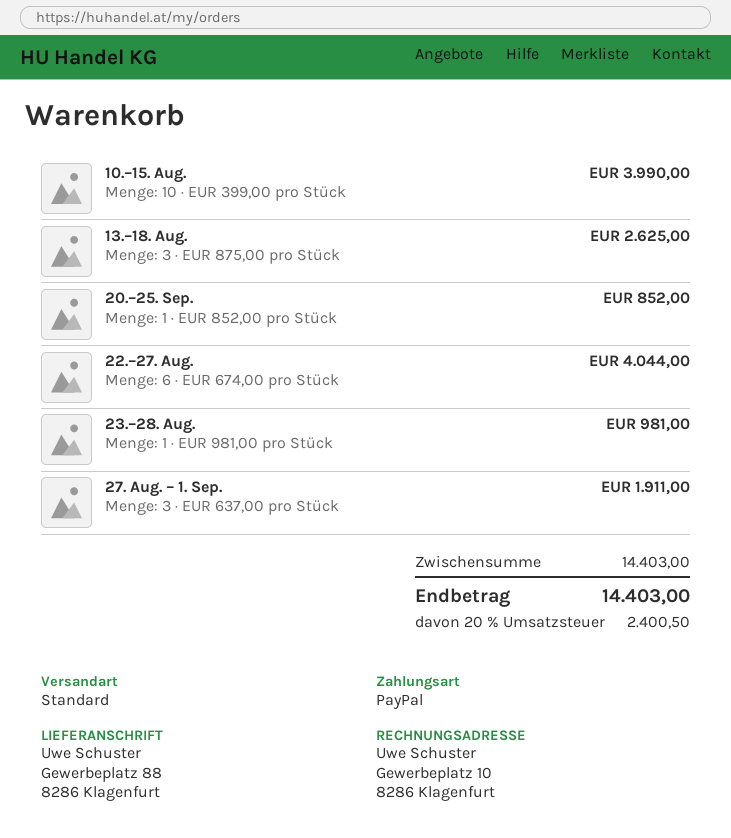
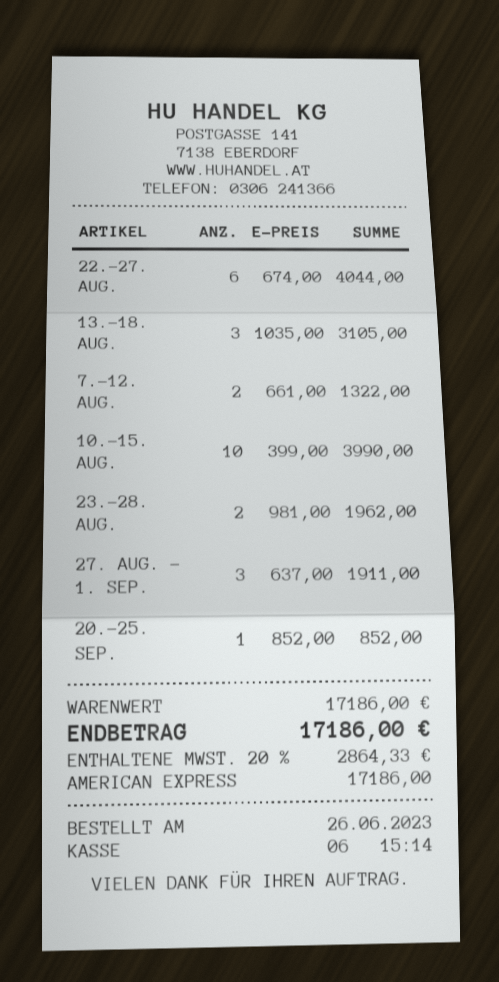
payment method: PayPal -> American Express
13.–18. Aug.: 3 x 875.00 = 2625.00 -> 3 x 1035.00 = 3105.00
23.–28. Aug.: 1 x 981.00 = 981.00 -> 2 x 981.00 = 1962.00
7.–12. AUG.: none -> 2 x 661.00 = 1322.00
subtotal: 14403.00 -> 17186.00
tax: 20% = 2400.50 -> 20% = 2864.33
total: 14403.00 -> 17186.00

